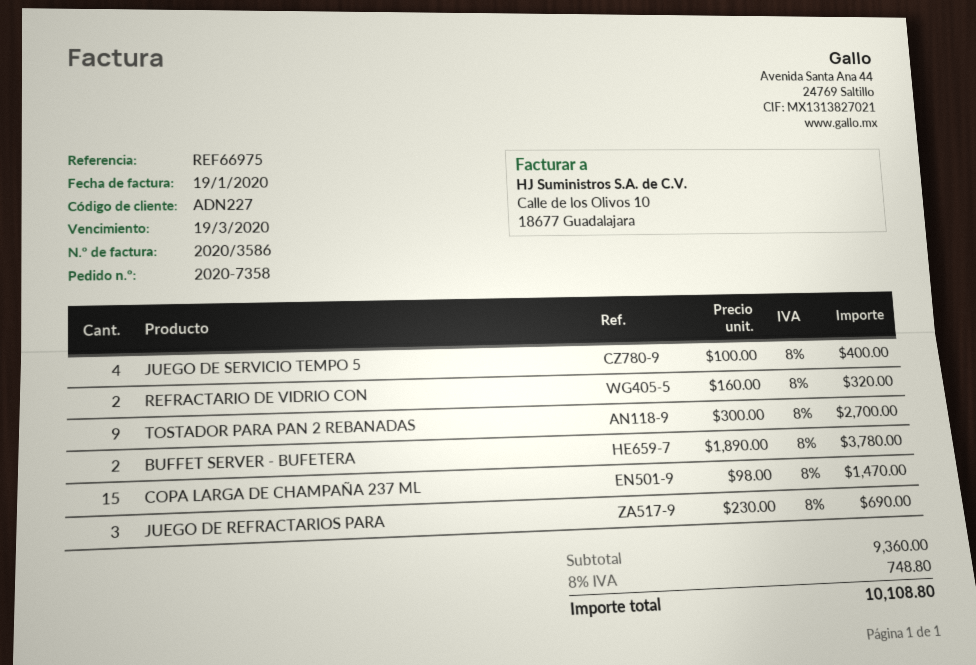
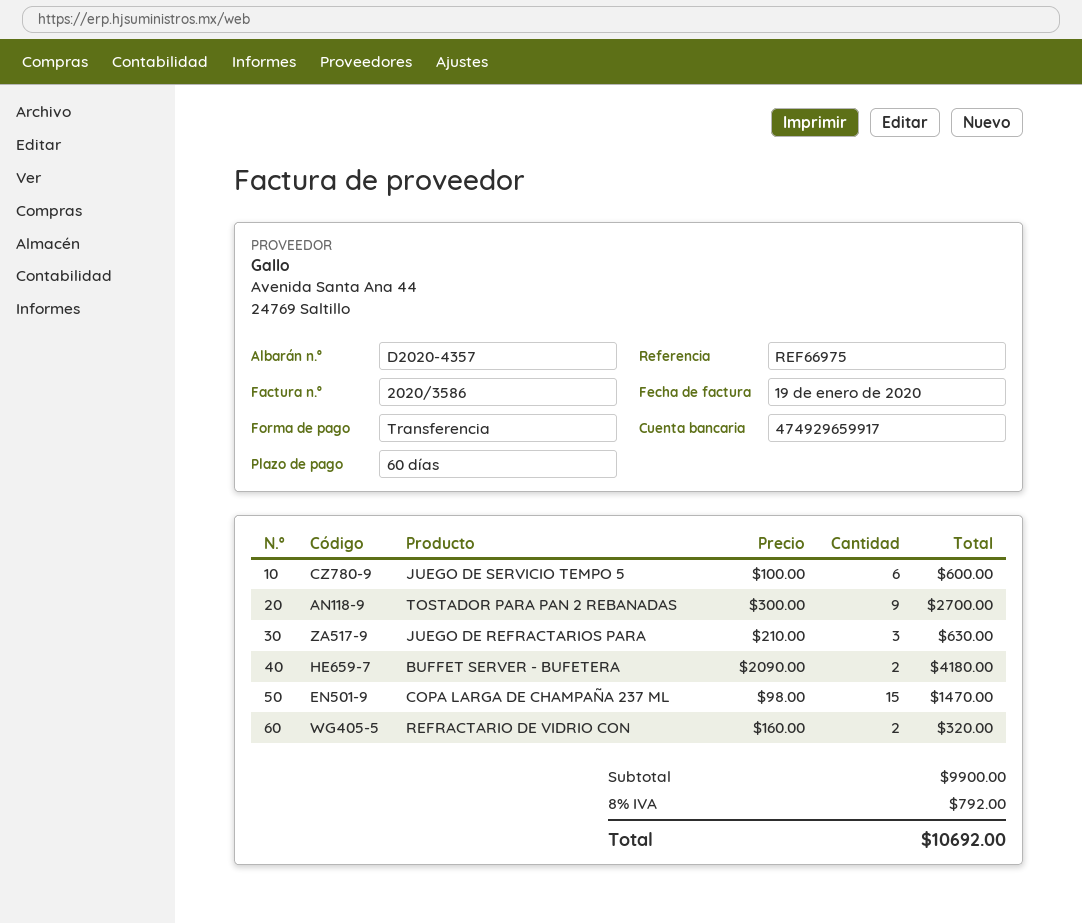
JUEGO DE SERVICIO TEMPO 5: 4 x 100.00 = 400.00 -> 6 x 100.00 = 600.00
BUFFET SERVER - BUFETERA: 2 x 1890.00 = 3780.00 -> 2 x 2090.00 = 4180.00
JUEGO DE REFRACTARIOS PARA: 3 x 230.00 = 690.00 -> 3 x 210.00 = 630.00
subtotal: 9360.00 -> 9900.00
tax: 8% = 748.80 -> 8% = 792.00
total: 10108.80 -> 10692.00

